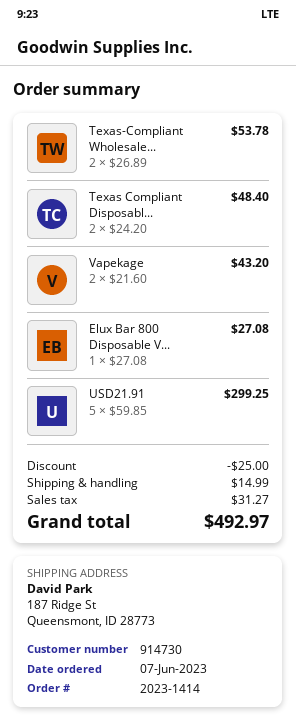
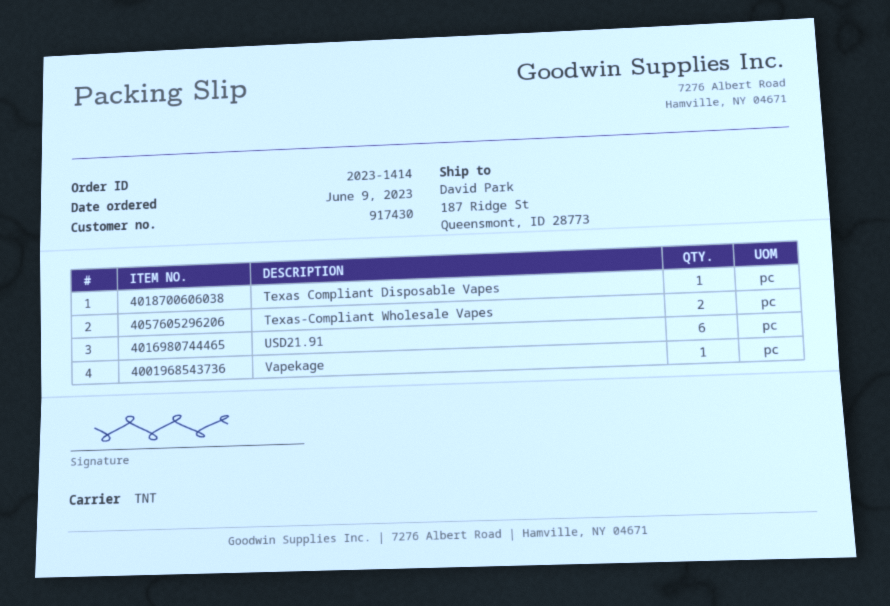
order date: 2023-06-07 -> 2023-06-09
customer number: 914730 -> 917430
Texas Compliant Disposabl...: 2 -> 1
Vapekage: 2 -> 1
Elux Bar 800 Disposable V...: 1 -> none
USD21.91: 5 -> 6

